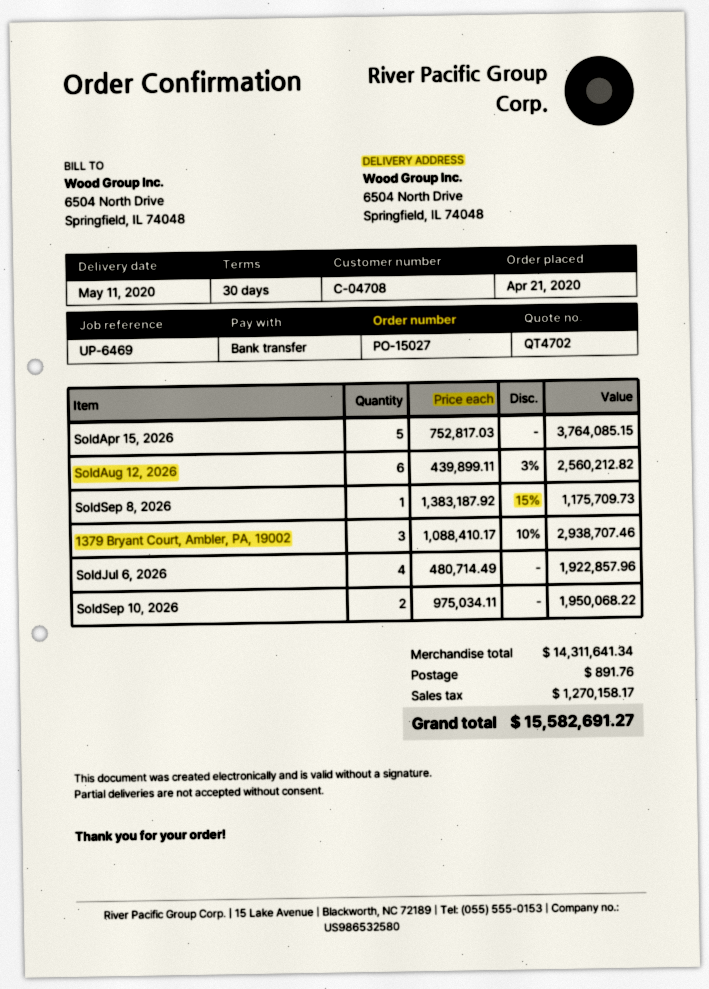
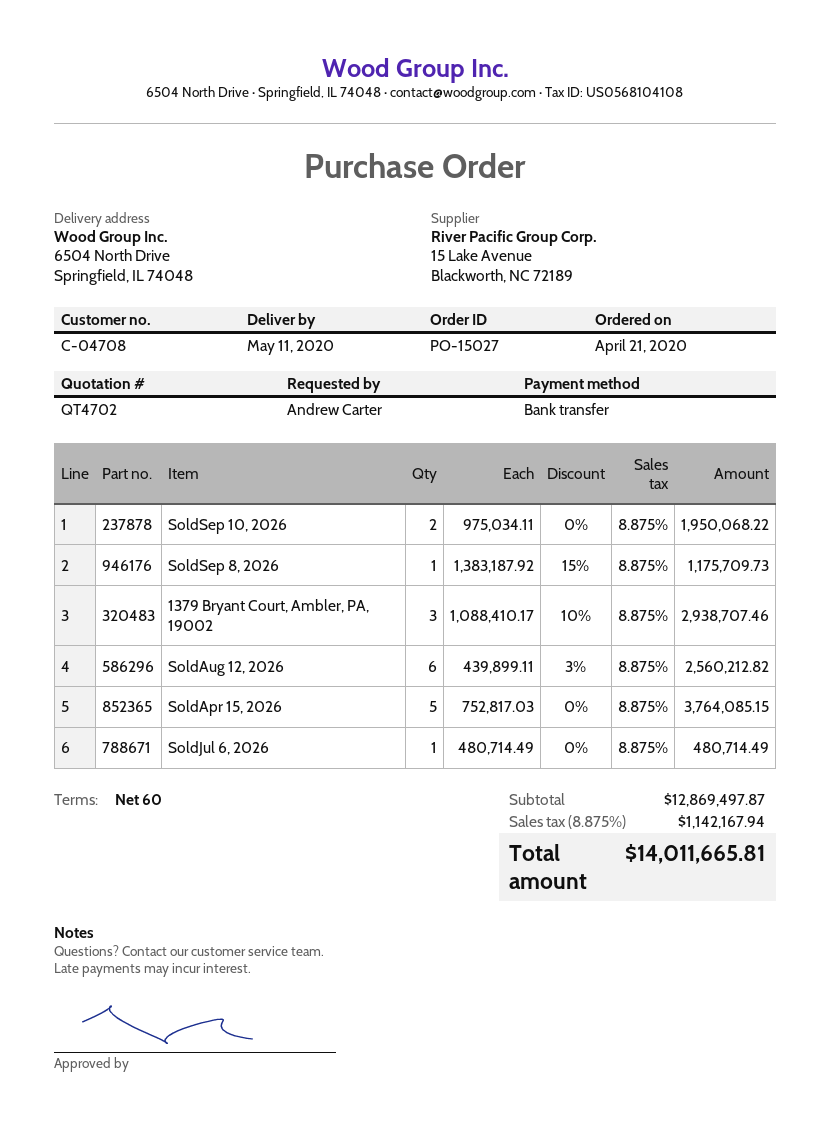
payment terms: 30 days -> 60 days
SoldJul 6, 2026: 4 x 480714.49 = 1922857.96 -> 1 x 480714.49 = 480714.49
subtotal: 14311641.34 -> 12869497.87
shipping: 891.76 -> none
tax: 1270158.17 -> 1142167.94
total: 15582691.27 -> 14011665.81

